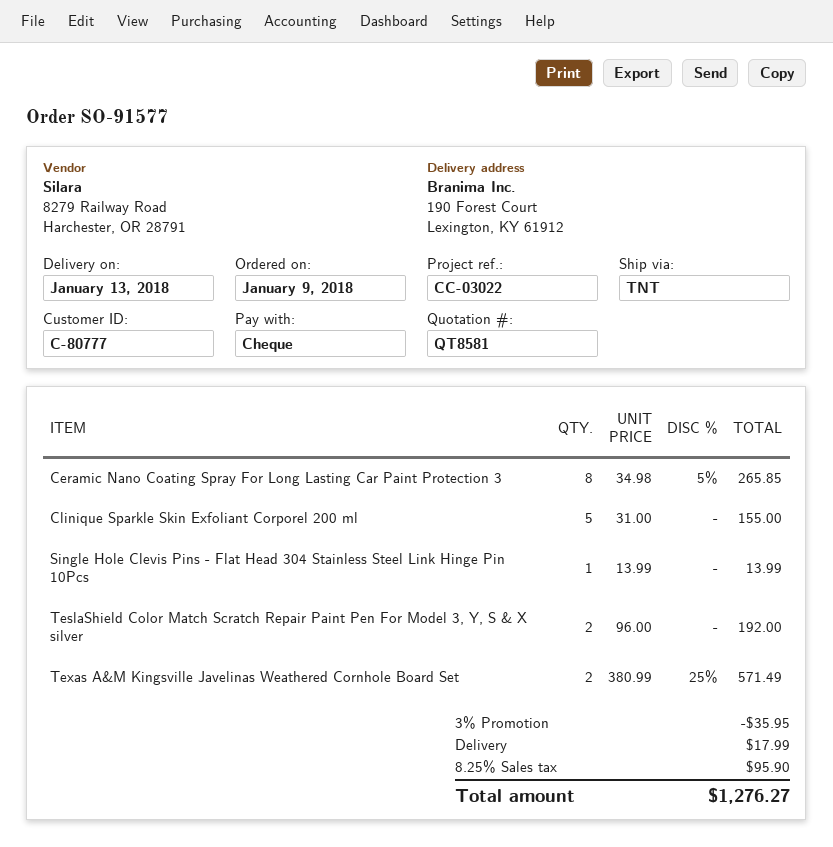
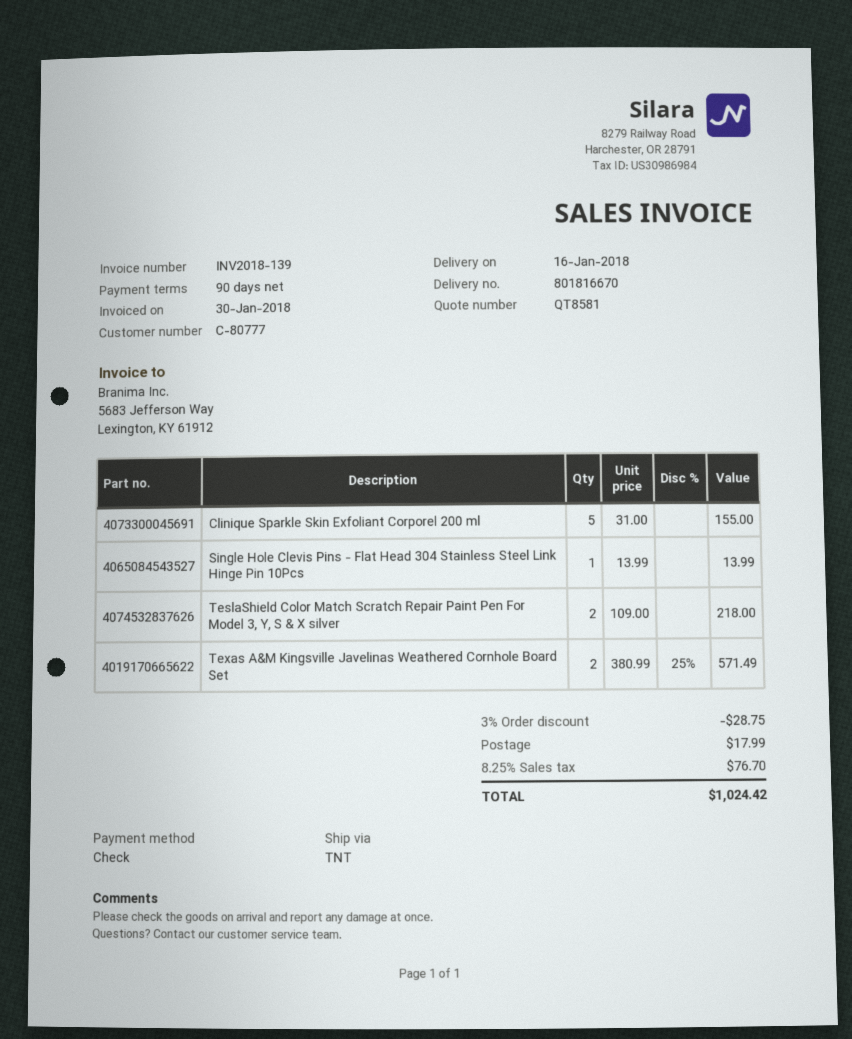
delivery date: 2018-01-13 -> 2018-01-16
Ceramic Nano Coating Spray For Long Lasting Car Paint Protection 3: 8 x 34.98 - 5% = 265.85 -> none
TeslaShield Color Match Scratch Repair Paint Pen For Model 3, Y, S & X silver: 2 x 96.00 = 192.00 -> 2 x 109.00 = 218.00
discount: 3% = 35.95 -> 3% = 28.75
tax: 8.25% = 95.90 -> 8.25% = 76.70
total: 1276.27 -> 1024.42

